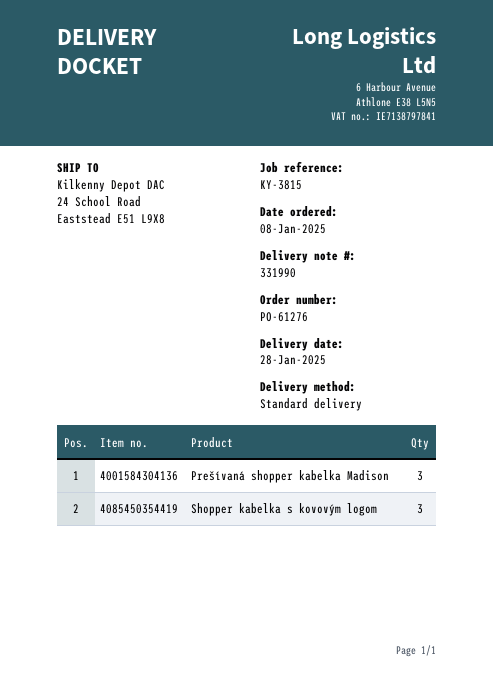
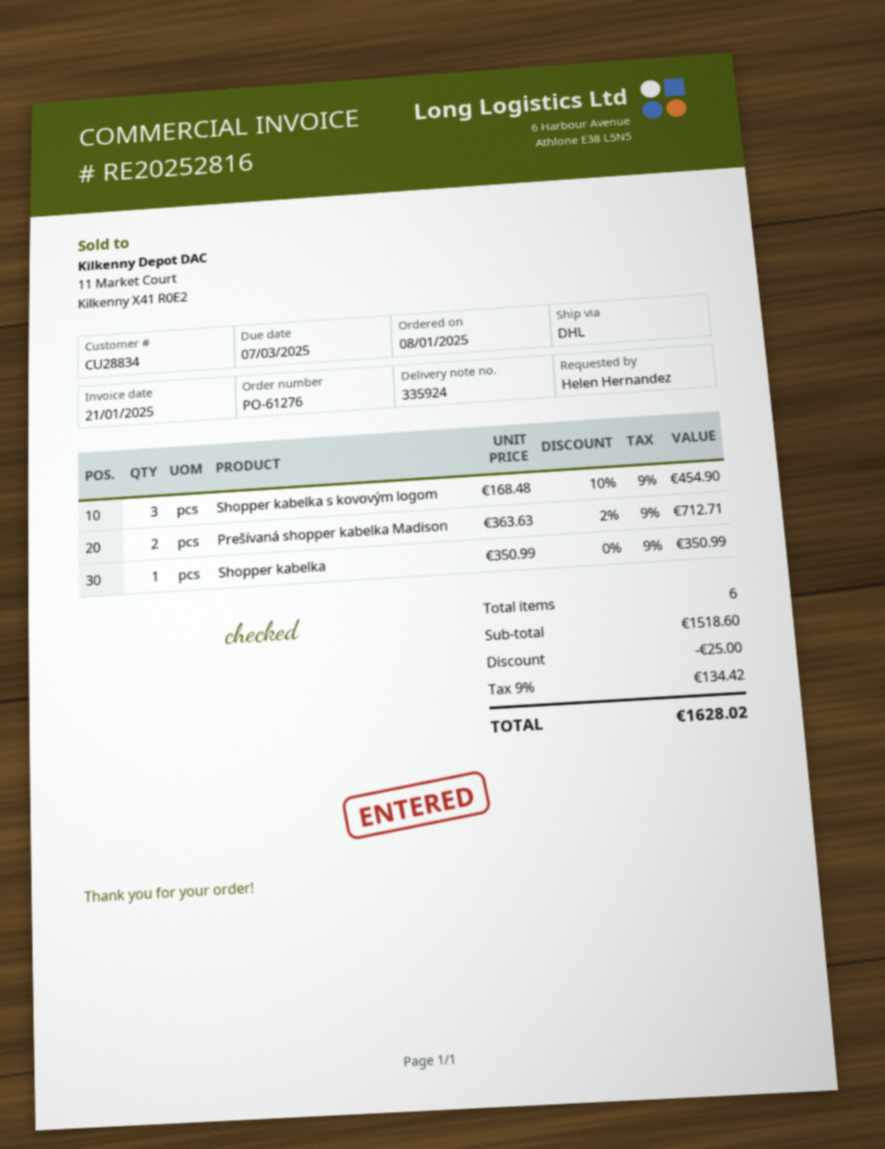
delivery note number: 331990 -> 335924
shipping method: standard -> DHL
Prešívaná shopper kabelka Madison: 3 -> 2
Shopper kabelka: none -> 1

